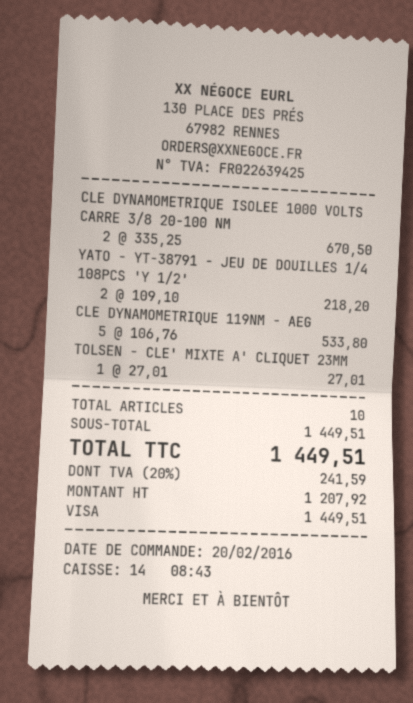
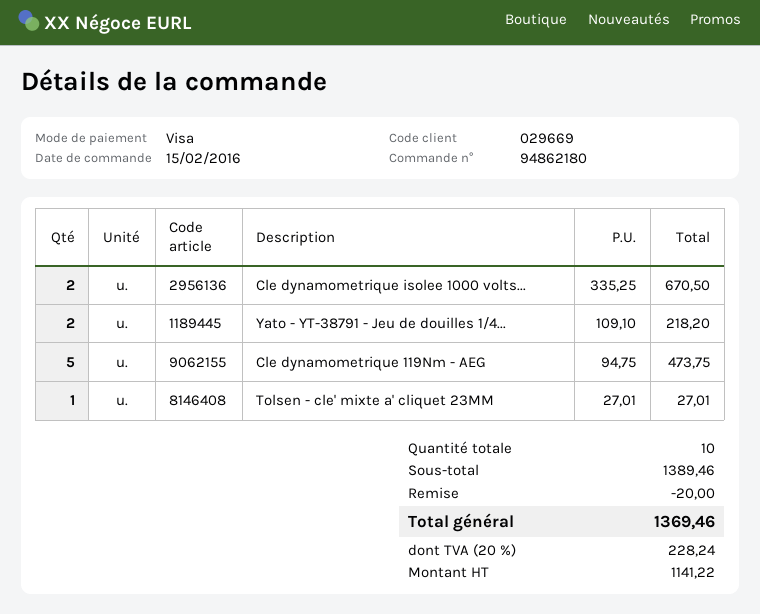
order date: 2016-02-20 -> 2016-02-15
CLE DYNAMOMETRIQUE 119NM - AEG: 5 x 106.76 = 533.80 -> 5 x 94.75 = 473.75
subtotal: 1449.51 -> 1389.46
discount: none -> 20.00
net: 1207.92 -> 1141.22
tax: 20% = 241.59 -> 20% = 228.24
total: 1449.51 -> 1369.46

